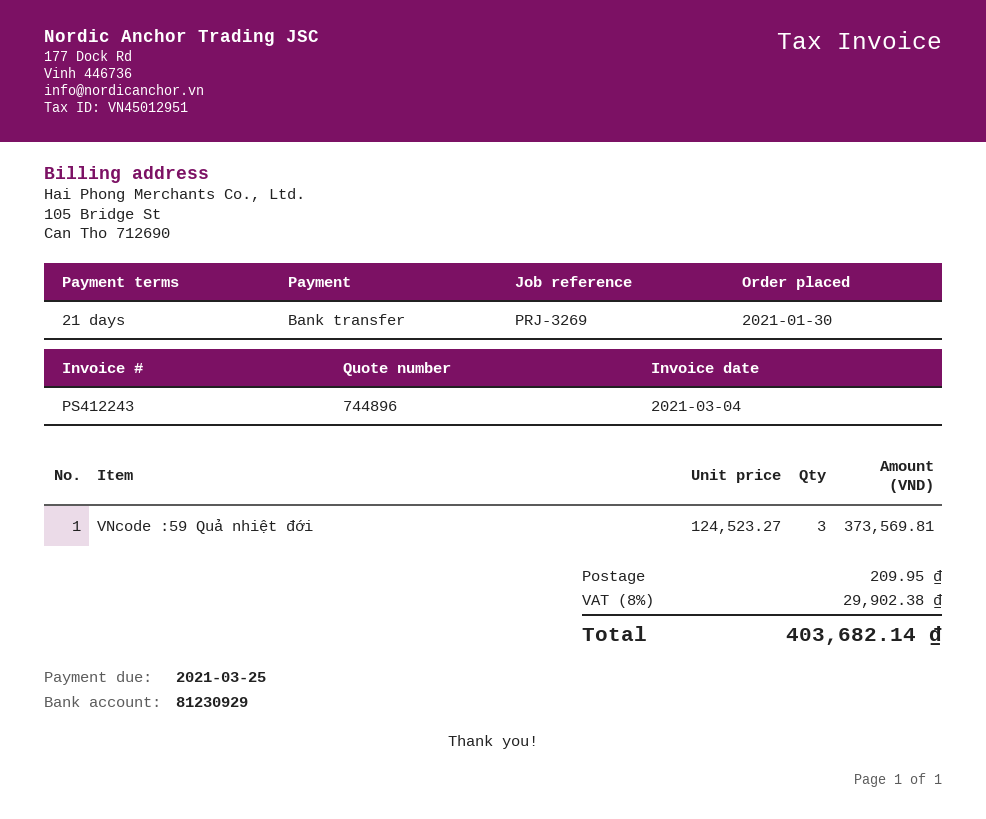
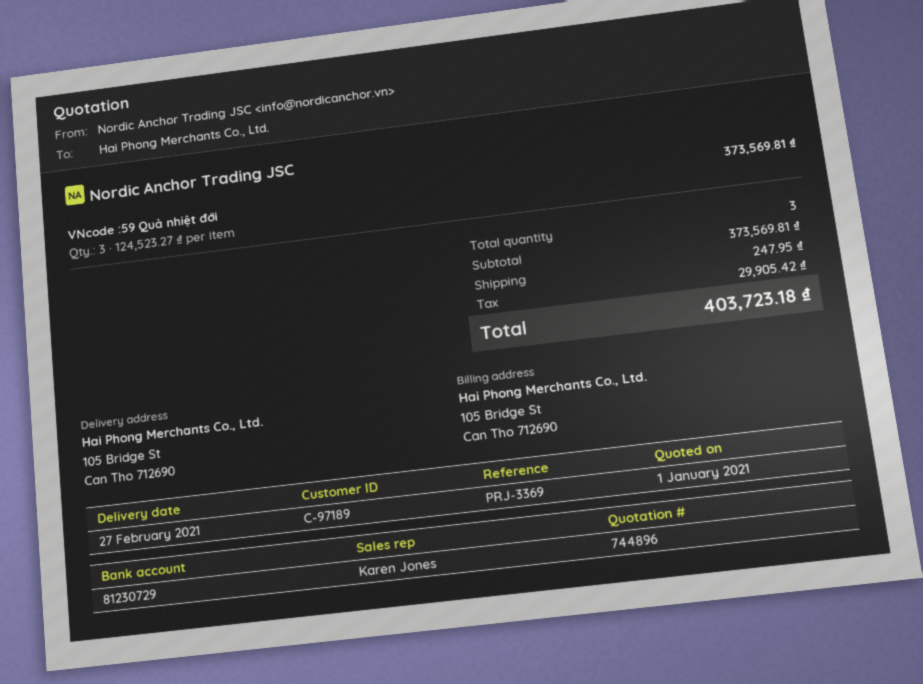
reference: PRJ-3269 -> PRJ-3369
bank account: 81230929 -> 81230729
shipping: 209.95 -> 247.95
tax: 29902.38 -> 29905.42
total: 403682.14 -> 403723.18

